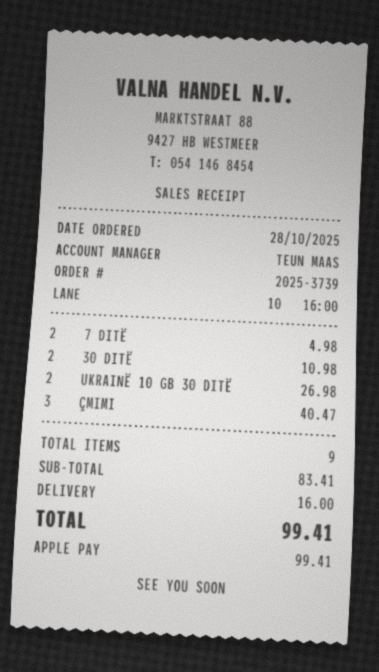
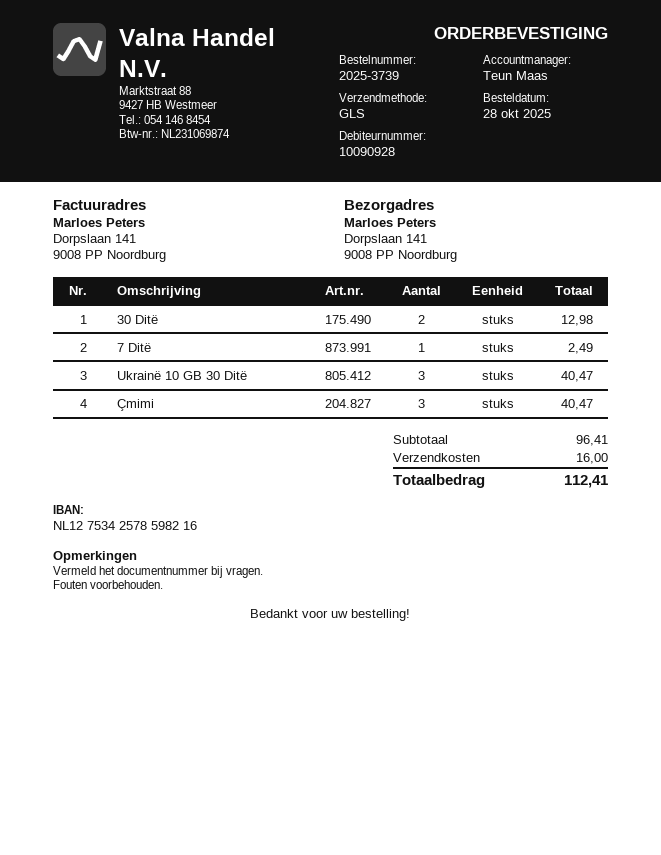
7 DITË: 2 for 4.98 -> 1 for 2.49
30 DITË: 2 for 10.98 -> 2 for 12.98
UKRAINË 10 GB 30 DITË: 2 for 26.98 -> 3 for 40.47
subtotal: 83.41 -> 96.41
total: 99.41 -> 112.41

